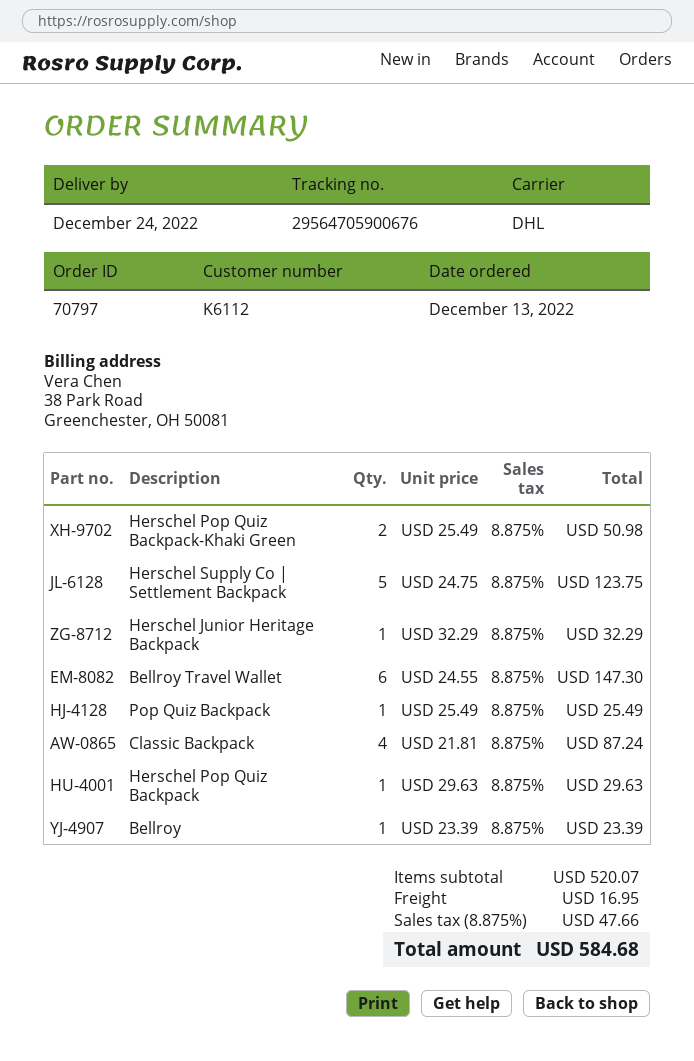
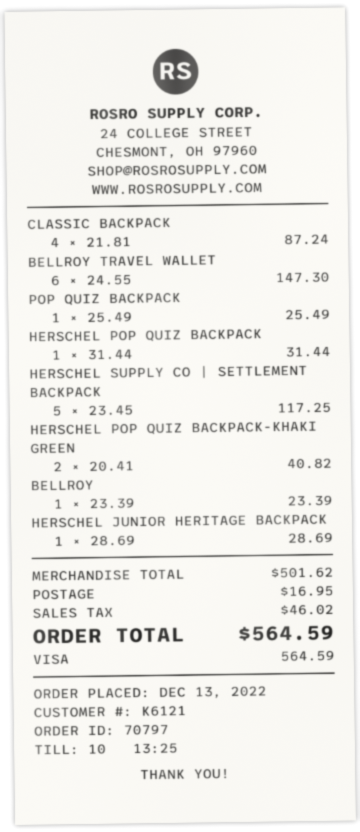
customer number: K6112 -> K6121
Herschel Pop Quiz Backpack-Khaki Green: 2 x 25.49 = 50.98 -> 2 x 20.41 = 40.82
Herschel Supply Co | Settlement Backpack: 5 x 24.75 = 123.75 -> 5 x 23.45 = 117.25
Herschel Junior Heritage Backpack: 1 x 32.29 = 32.29 -> 1 x 28.69 = 28.69
Herschel Pop Quiz Backpack: 1 x 29.63 = 29.63 -> 1 x 31.44 = 31.44
subtotal: 520.07 -> 501.62
tax: 47.66 -> 46.02
total: 584.68 -> 564.59

